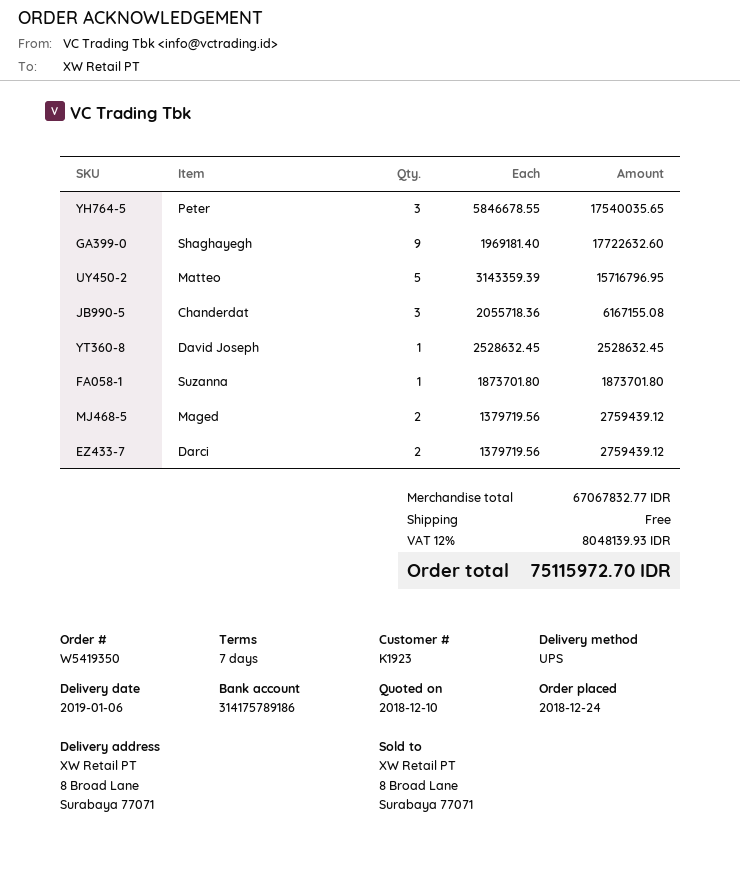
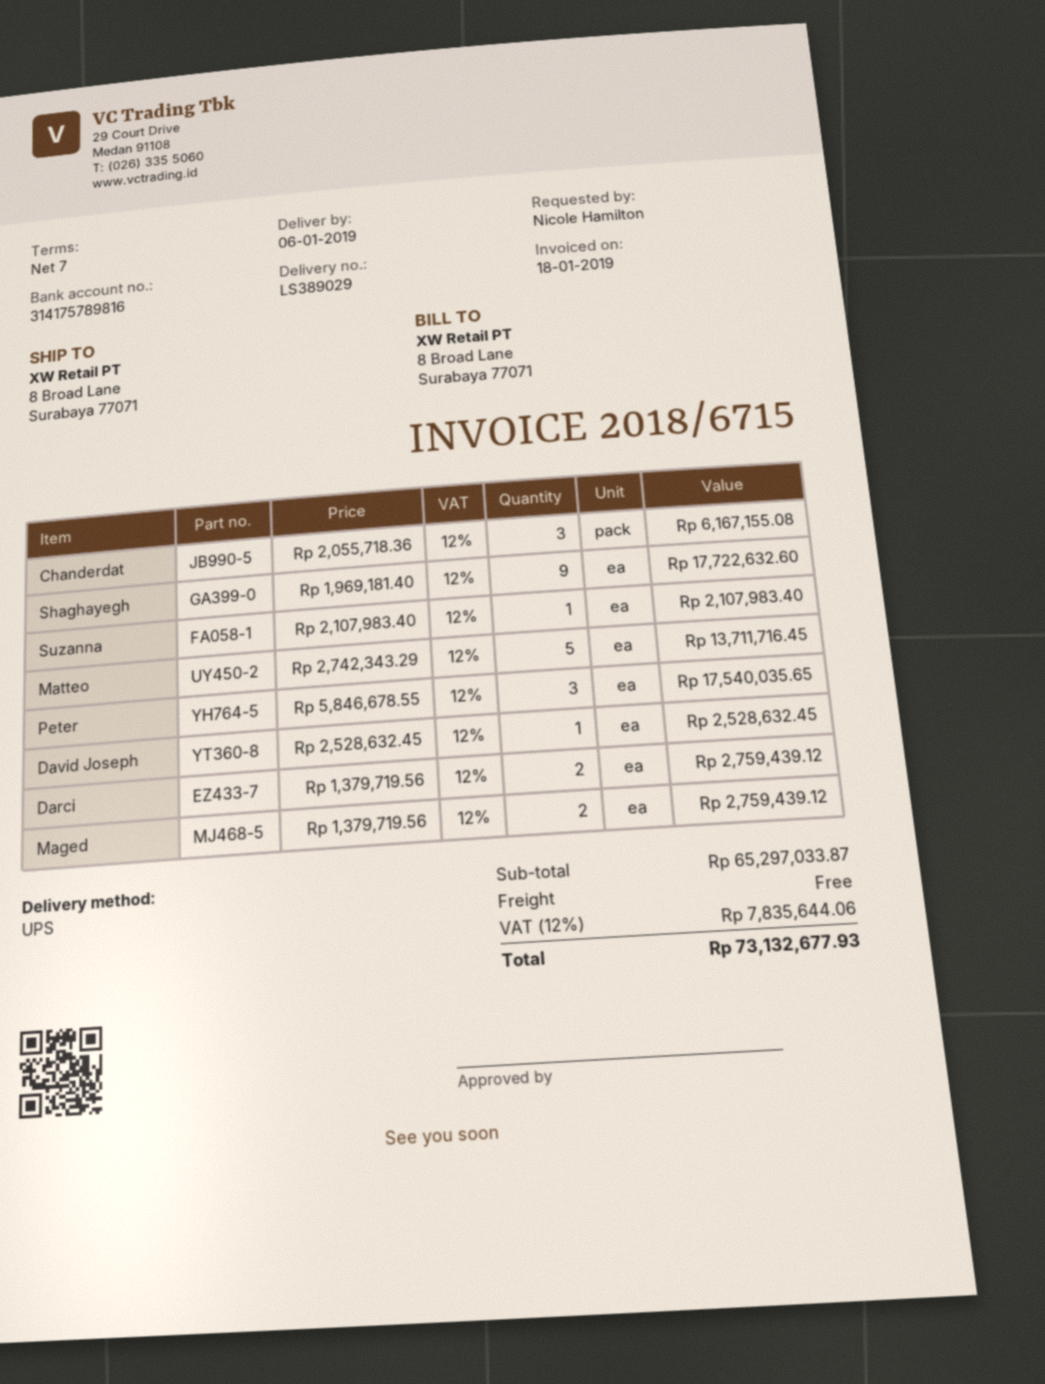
bank account: 314175789186 -> 314175789816
Matteo: 5 x 3143359.39 = 15716796.95 -> 5 x 2742343.29 = 13711716.45
Suzanna: 1 x 1873701.80 = 1873701.80 -> 1 x 2107983.40 = 2107983.40
subtotal: 67067832.77 -> 65297033.87
tax: 12% = 8048139.93 -> 12% = 7835644.06
total: 75115972.70 -> 73132677.93

